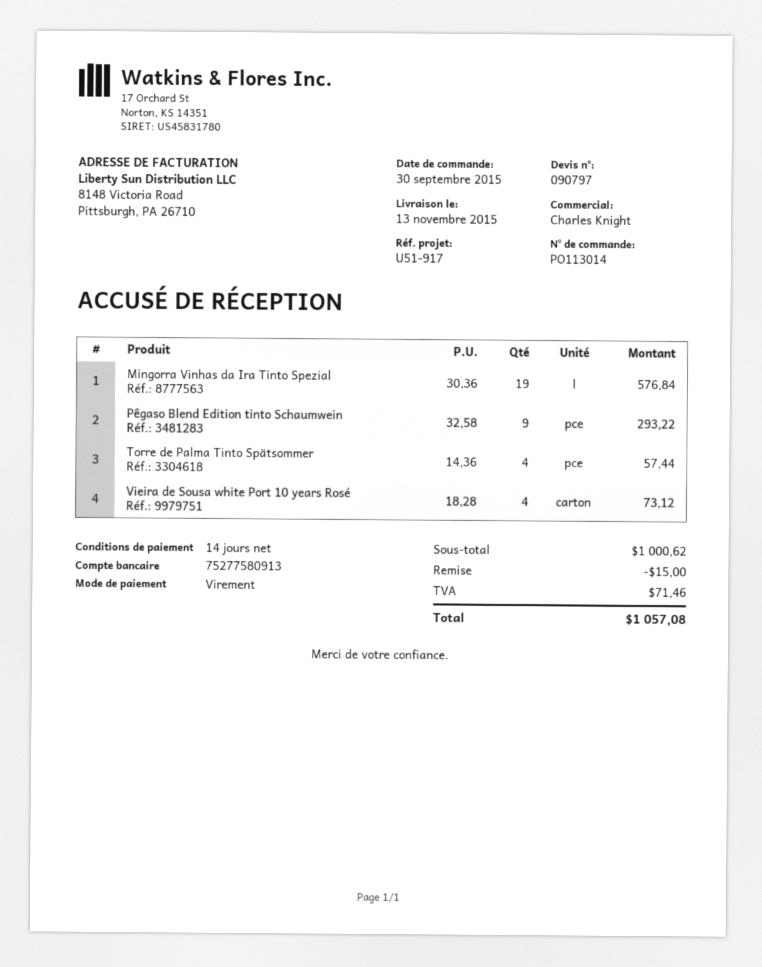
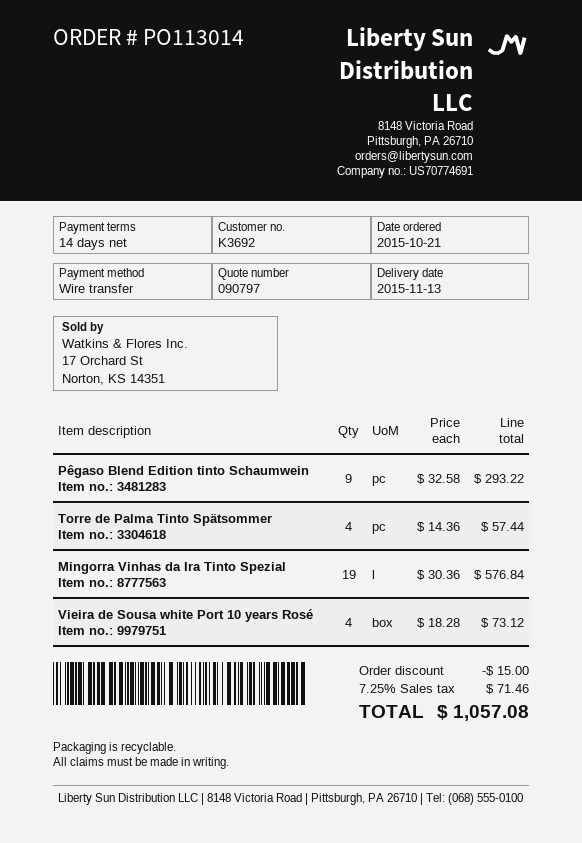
order date: 2015-09-30 -> 2015-10-21

